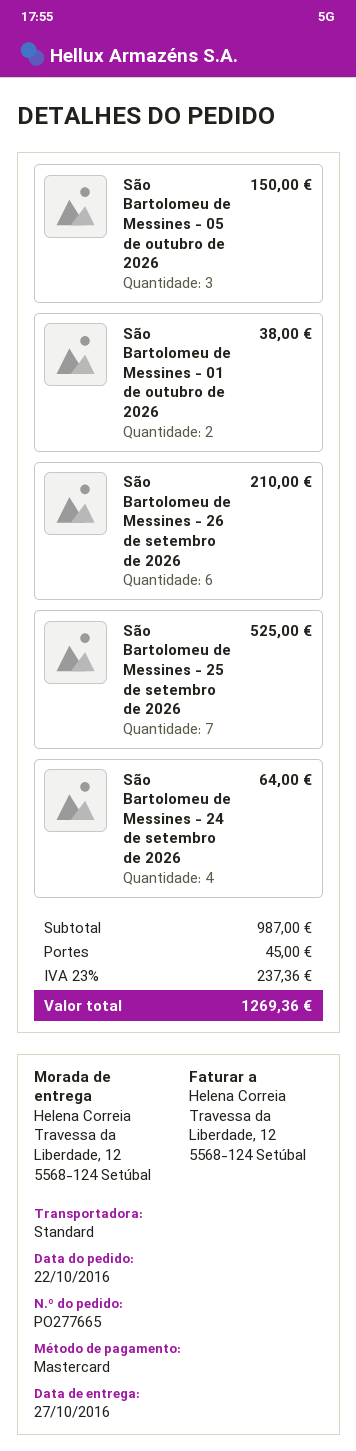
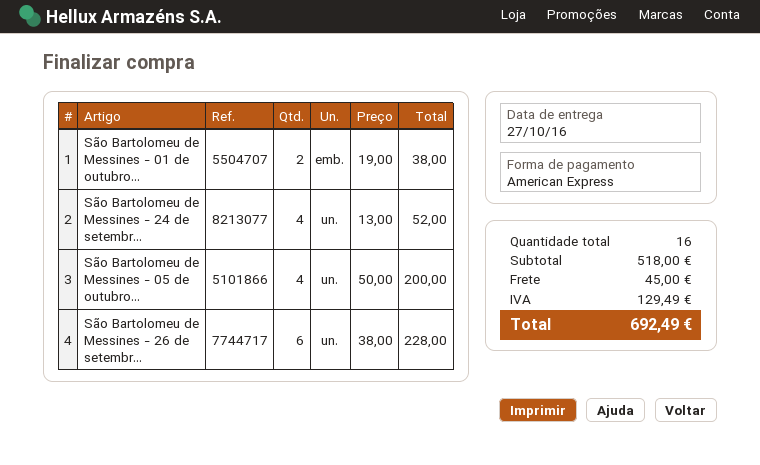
payment method: Mastercard -> American Express
São Bartolomeu de Messines - 05 de outubro de 2026: 3 for 150.00 -> 4 for 200.00
São Bartolomeu de Messines - 26 de setembro de 2026: 6 for 210.00 -> 6 for 228.00
São Bartolomeu de Messines - 25 de setembro de 2026: 7 for 525.00 -> none
São Bartolomeu de Messines - 24 de setembro de 2026: 4 for 64.00 -> 4 for 52.00
subtotal: 987.00 -> 518.00
tax: 237.36 -> 129.49
total: 1269.36 -> 692.49

